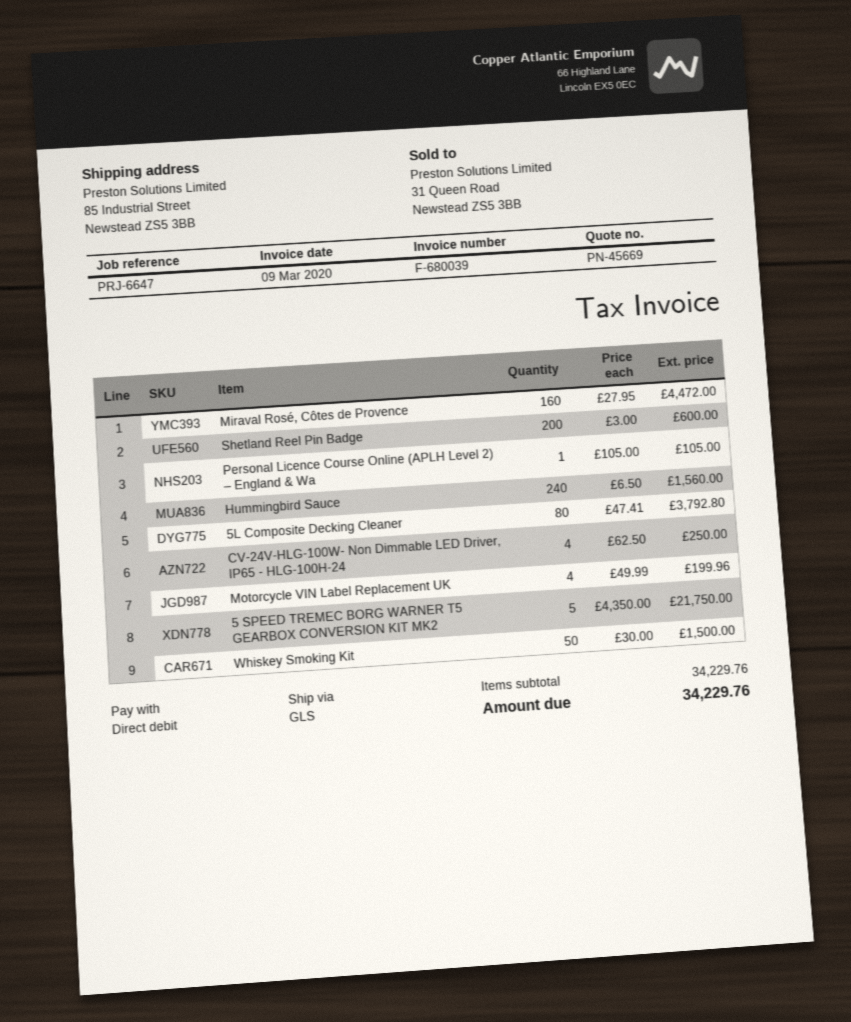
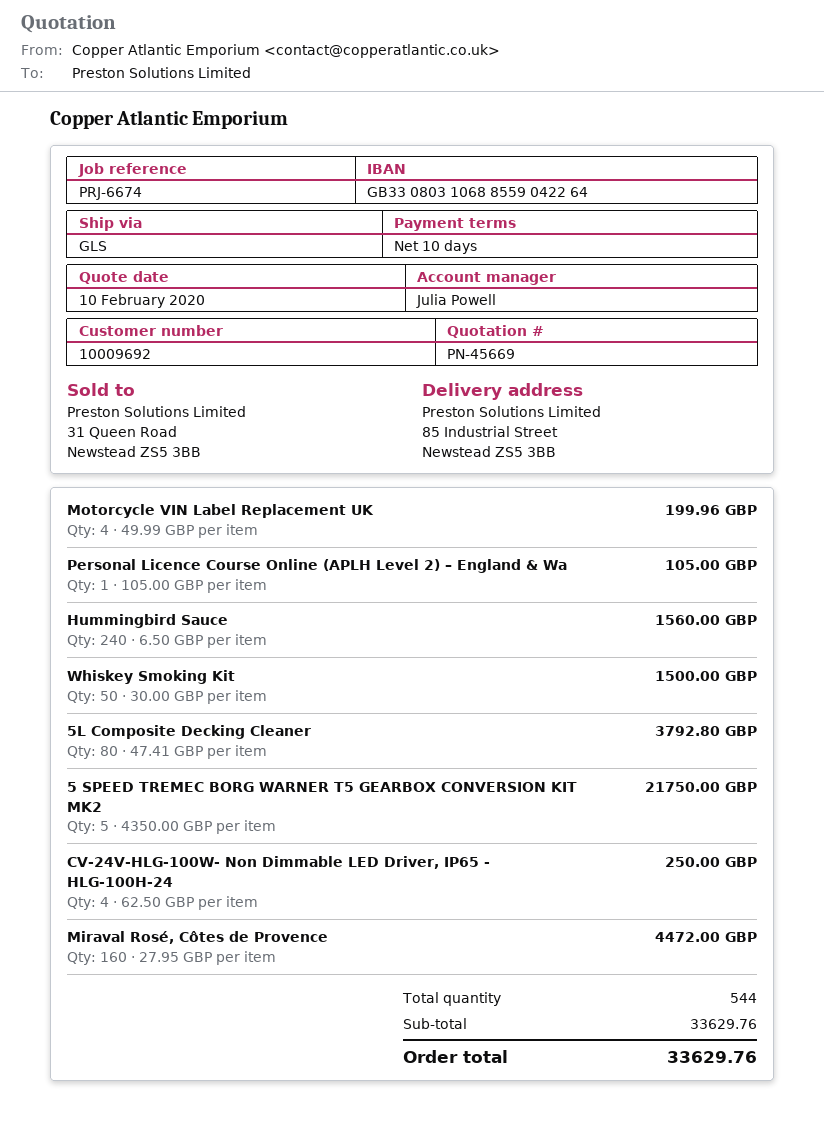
reference: PRJ-6647 -> PRJ-6674
Shetland Reel Pin Badge: 200 x 3.00 = 600.00 -> none
subtotal: 34229.76 -> 33629.76
total: 34229.76 -> 33629.76

